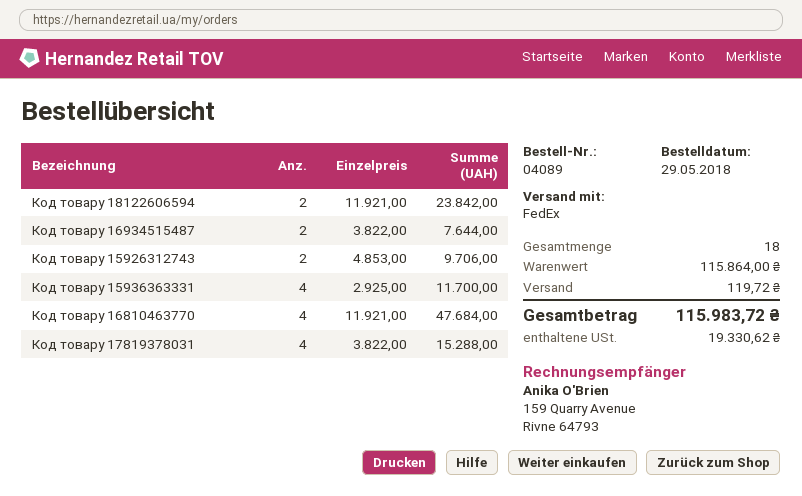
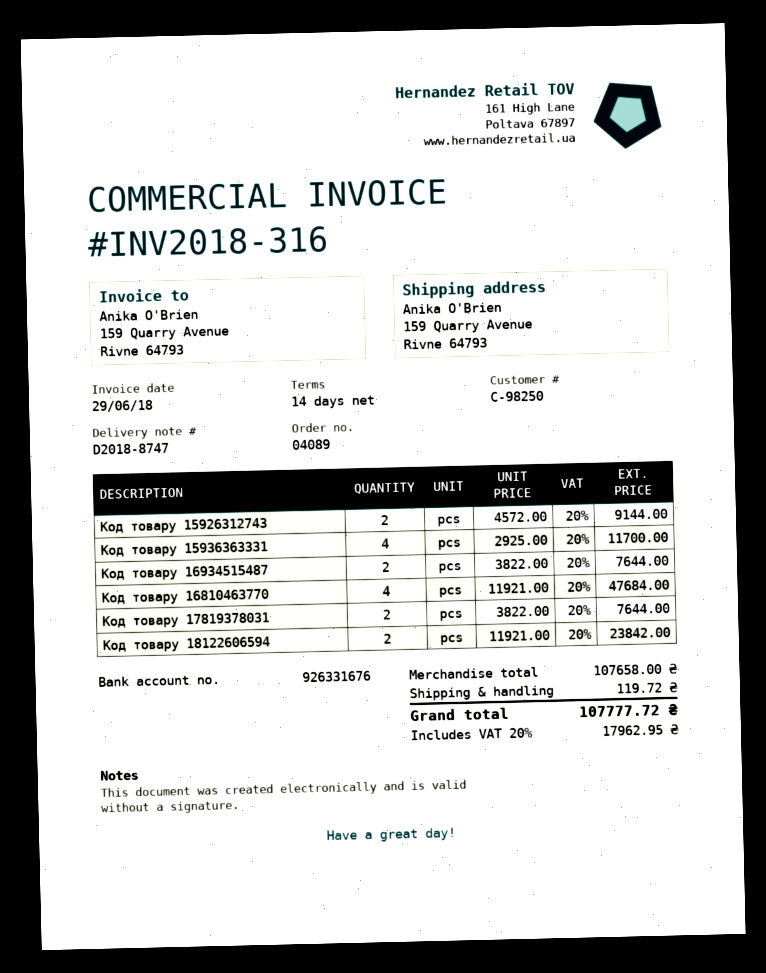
Код товару 15926312743: 2 x 4853.00 = 9706.00 -> 2 x 4572.00 = 9144.00
Код товару 17819378031: 4 x 3822.00 = 15288.00 -> 2 x 3822.00 = 7644.00
subtotal: 115864.00 -> 107658.00
tax: 19330.62 -> 17962.95
total: 115983.72 -> 107777.72

